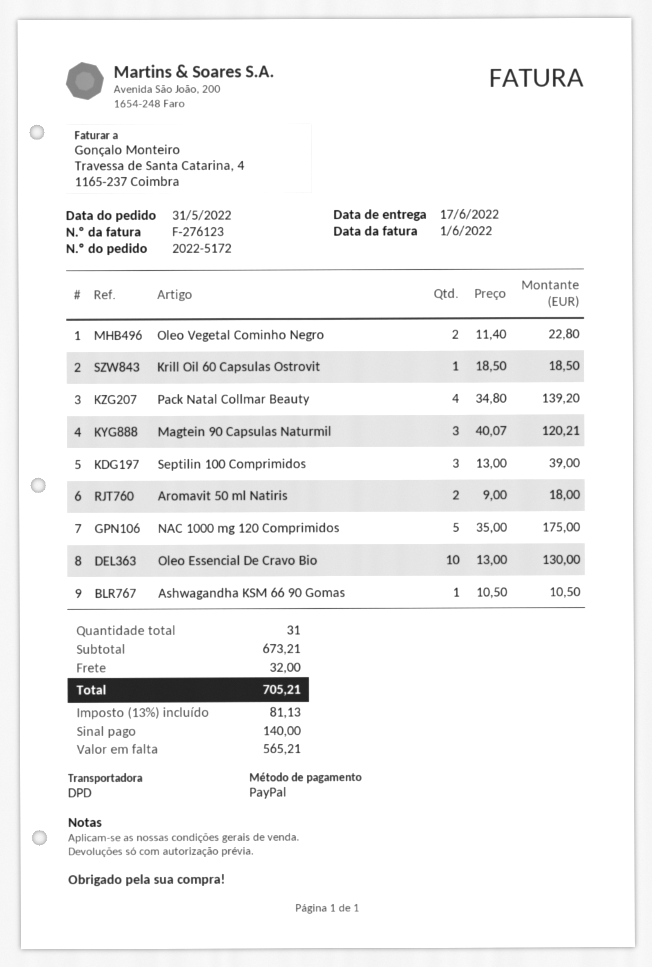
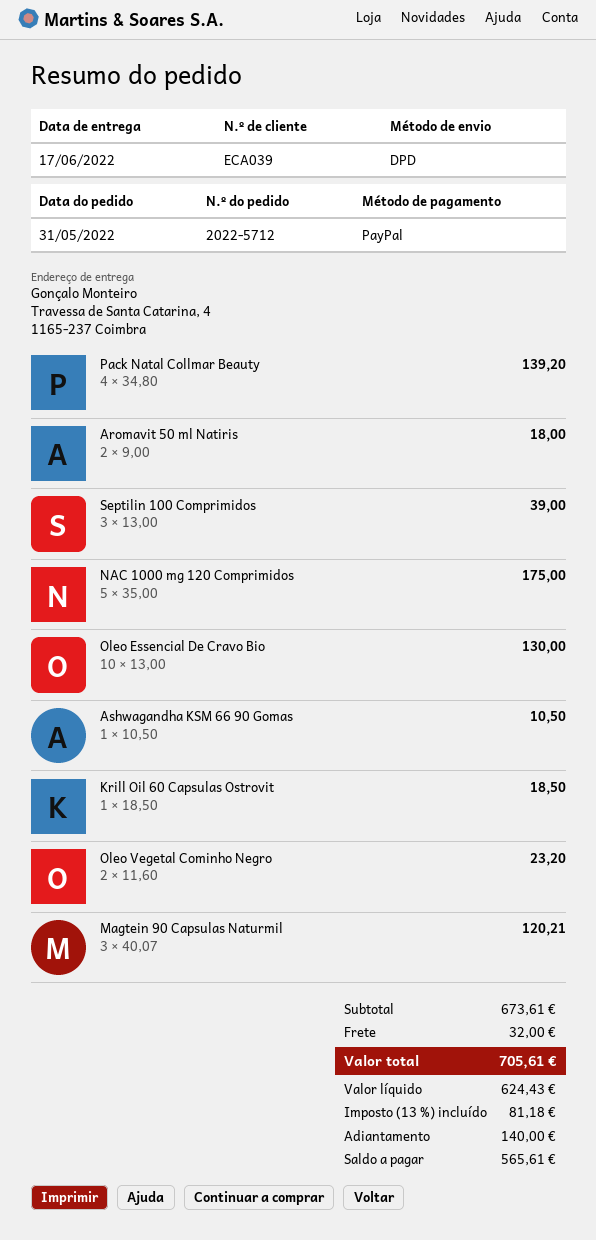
order number: 2022-5172 -> 2022-5712
Oleo Vegetal Cominho Negro: 2 x 11.40 = 22.80 -> 2 x 11.60 = 23.20
subtotal: 673.21 -> 673.61
tax: 13% = 81.13 -> 13% = 81.18
total: 705.21 -> 705.61
balance: 565.21 -> 565.61

